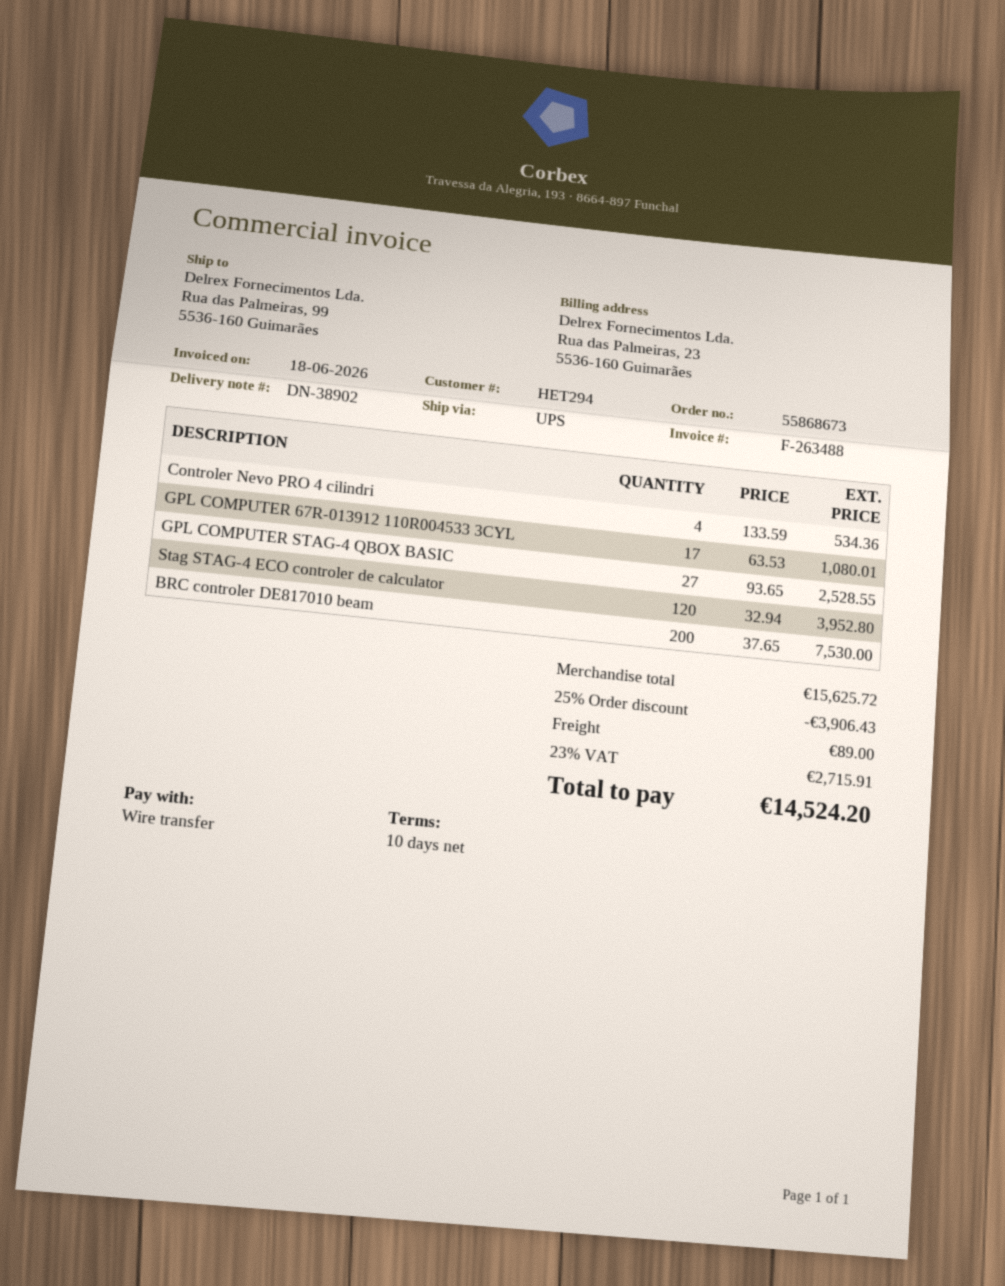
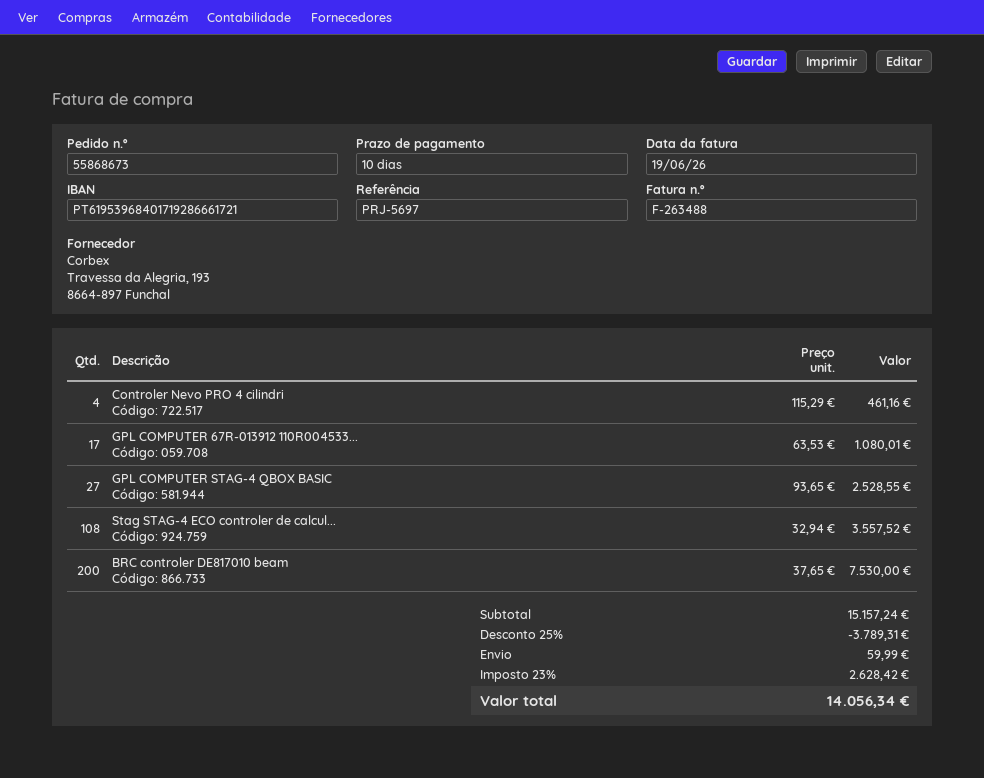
invoice date: 2026-06-18 -> 2026-06-19
Controler Nevo PRO 4 cilindri: 4 x 133.59 = 534.36 -> 4 x 115.29 = 461.16
Stag STAG-4 ECO controler de calculator: 120 x 32.94 = 3952.80 -> 108 x 32.94 = 3557.52
subtotal: 15625.72 -> 15157.24
discount: 25% = 3906.43 -> 25% = 3789.31
shipping: 89.00 -> 59.99
tax: 23% = 2715.91 -> 23% = 2628.42
total: 14524.20 -> 14056.34

